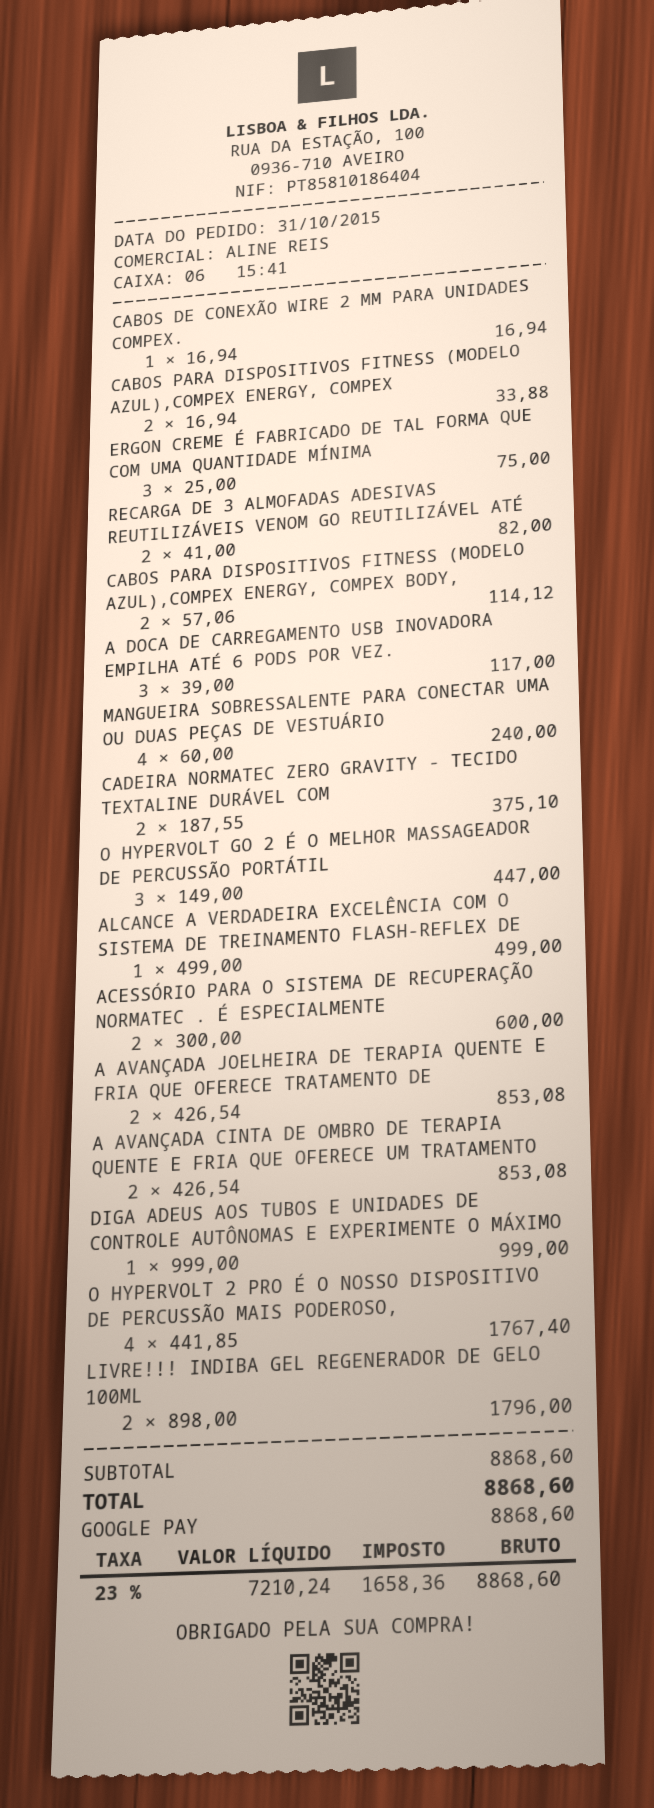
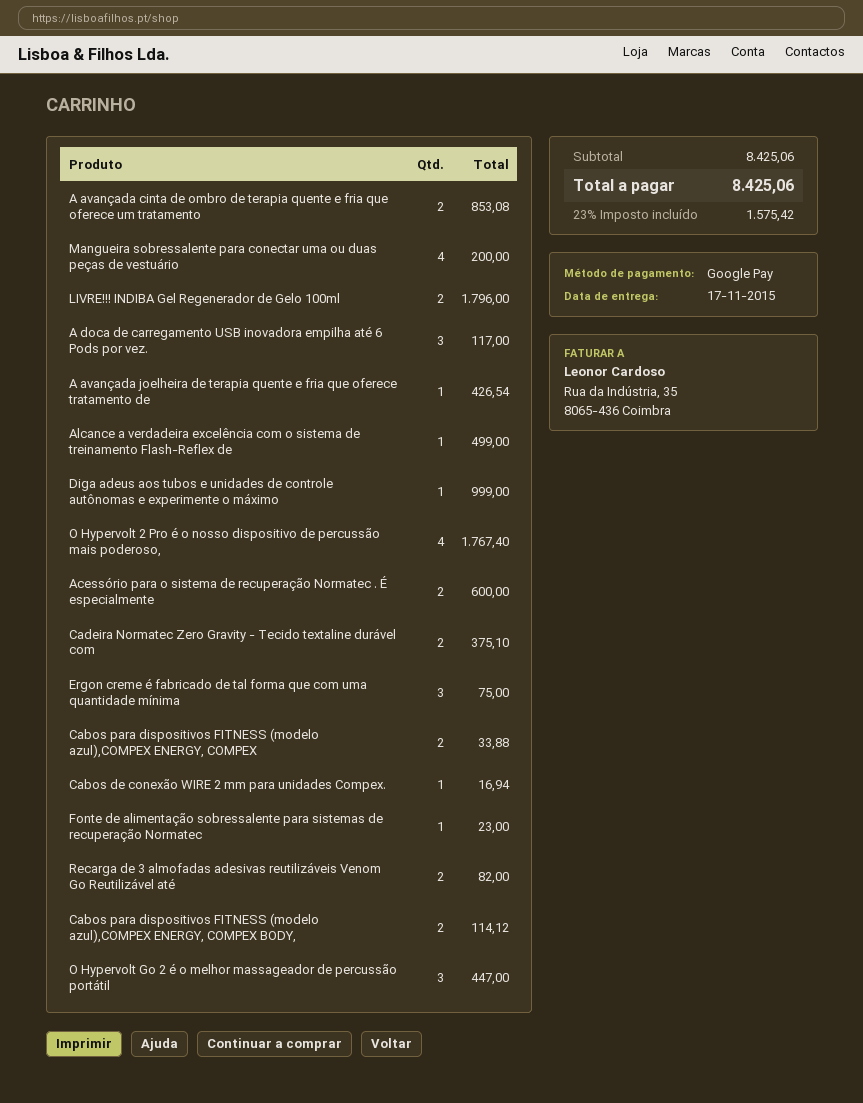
MANGUEIRA SOBRESSALENTE PARA CONECTAR UMA OU DUAS PEÇAS DE VESTUÁRIO: 4 for 240.00 -> 4 for 200.00
A AVANÇADA JOELHEIRA DE TERAPIA QUENTE E FRIA QUE OFERECE TRATAMENTO DE: 2 for 853.08 -> 1 for 426.54
Fonte de alimentação sobressalente para sistemas de recuperação Normatec: none -> 1 for 23.00
subtotal: 8868.60 -> 8425.06
tax: 23% = 1658.36 -> 23% = 1575.42
total: 8868.60 -> 8425.06

